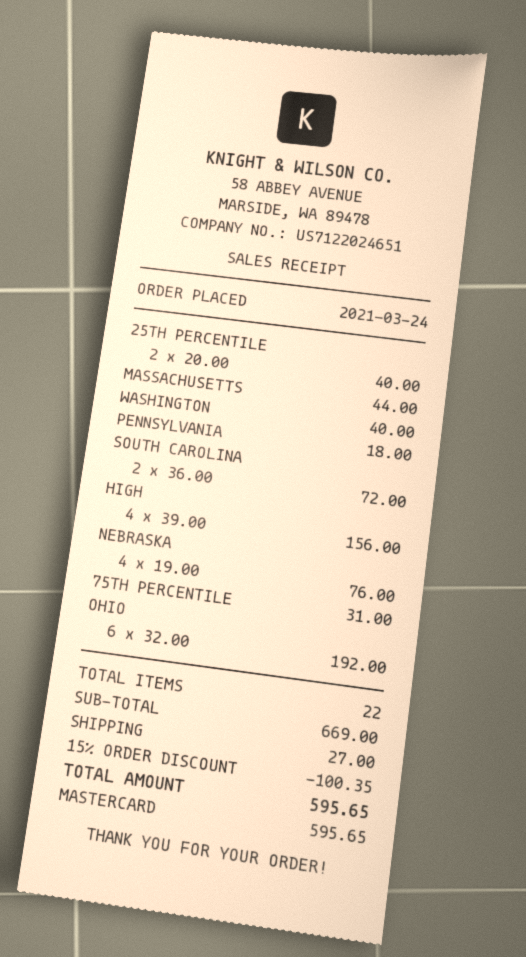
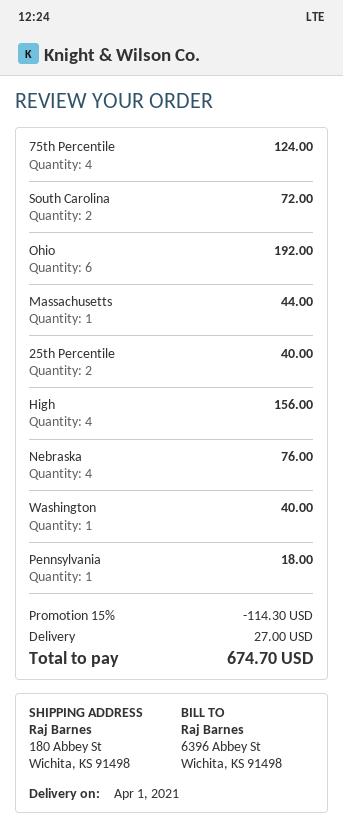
75TH PERCENTILE: 1 for 31.00 -> 4 for 124.00
discount: 15% = 100.35 -> 15% = 114.30
total: 595.65 -> 674.70

